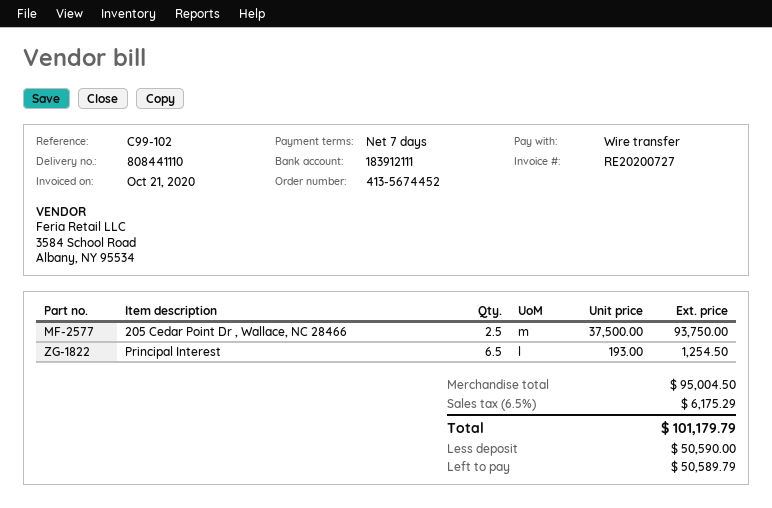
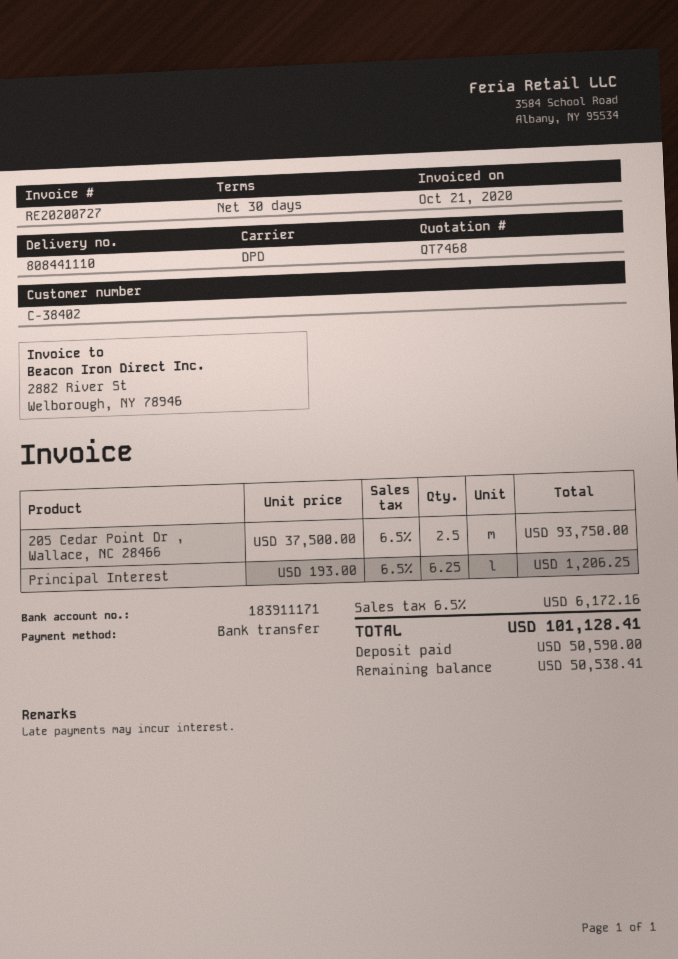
payment terms: 7 days -> 30 days
bank account: 183912111 -> 183911171
Principal Interest: 6.5 x 193.00 = 1254.50 -> 6.25 x 193.00 = 1206.25
tax: 6.5% = 6175.29 -> 6.5% = 6172.16
total: 101179.79 -> 101128.41
balance: 50589.79 -> 50538.41

